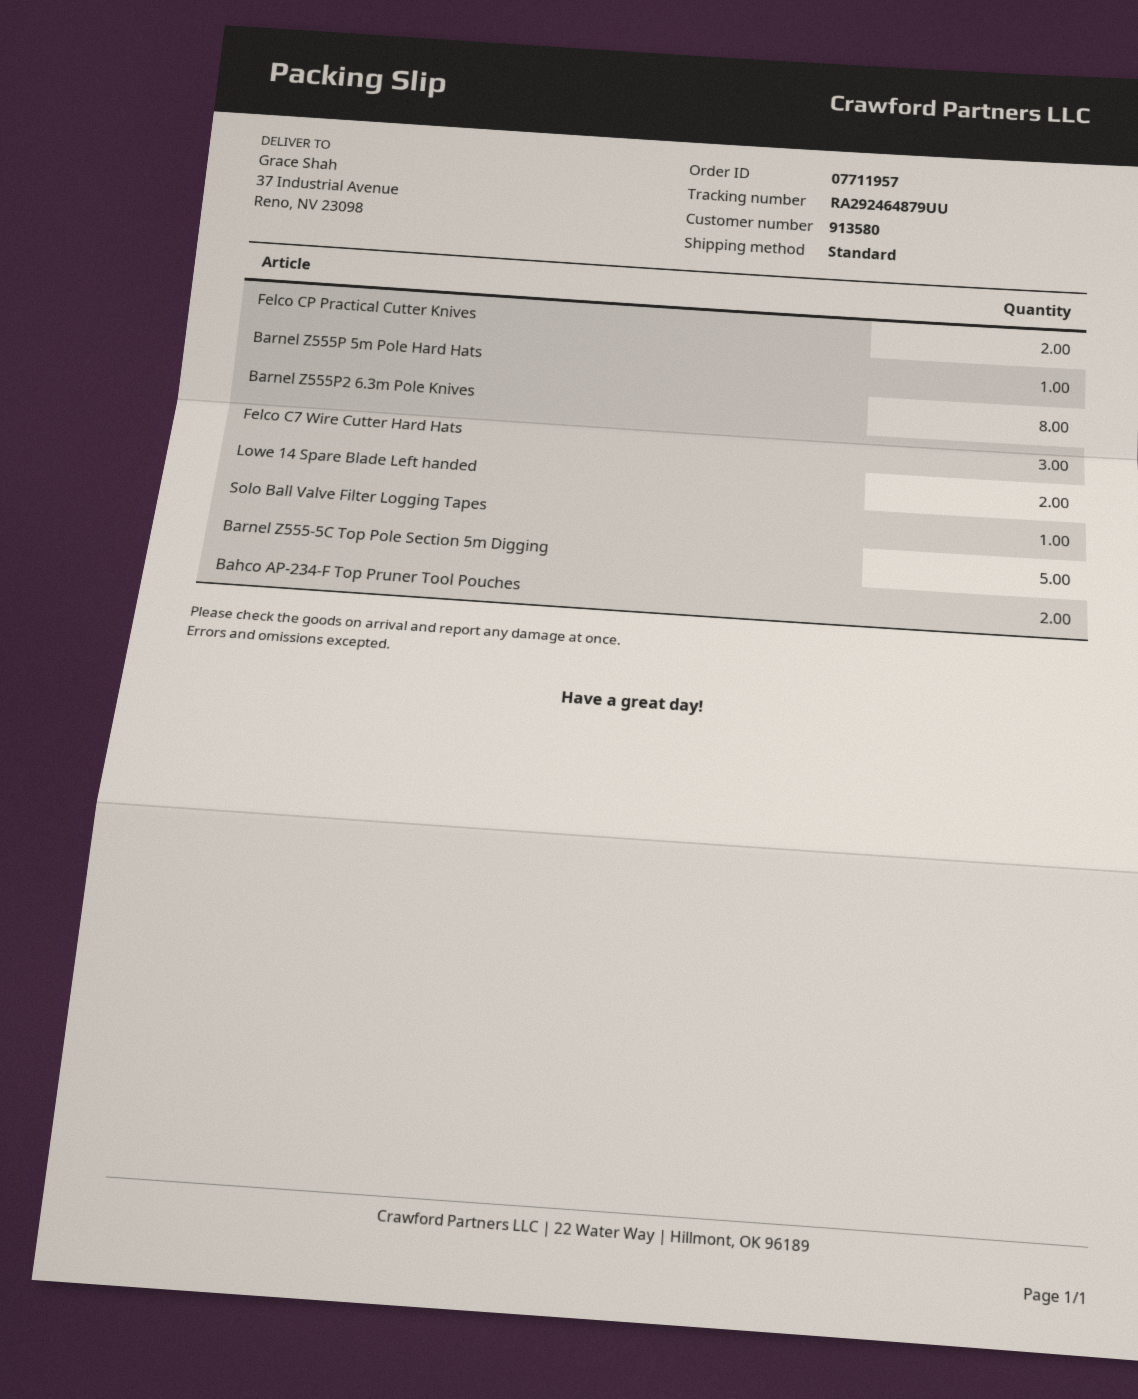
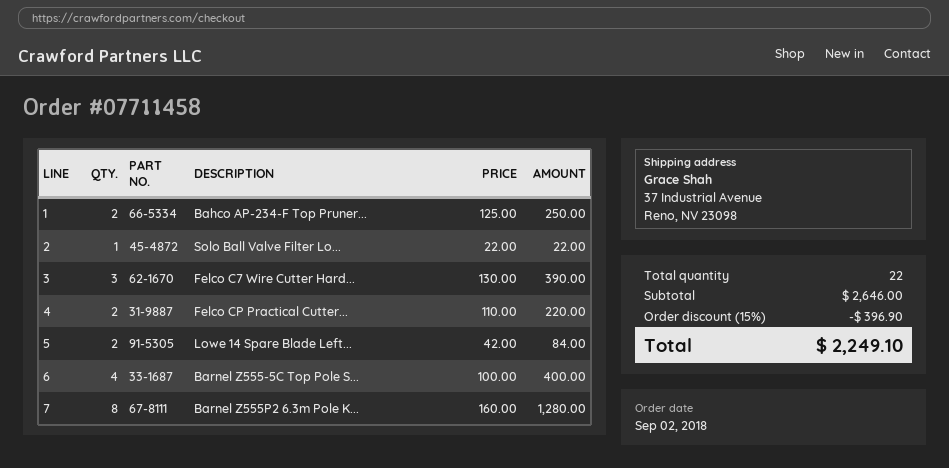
order number: 07711957 -> 07711458
Barnel Z555P 5m Pole Hard Hats: 1 -> none
Barnel Z555-5C Top Pole Section 5m Digging: 5 -> 4

